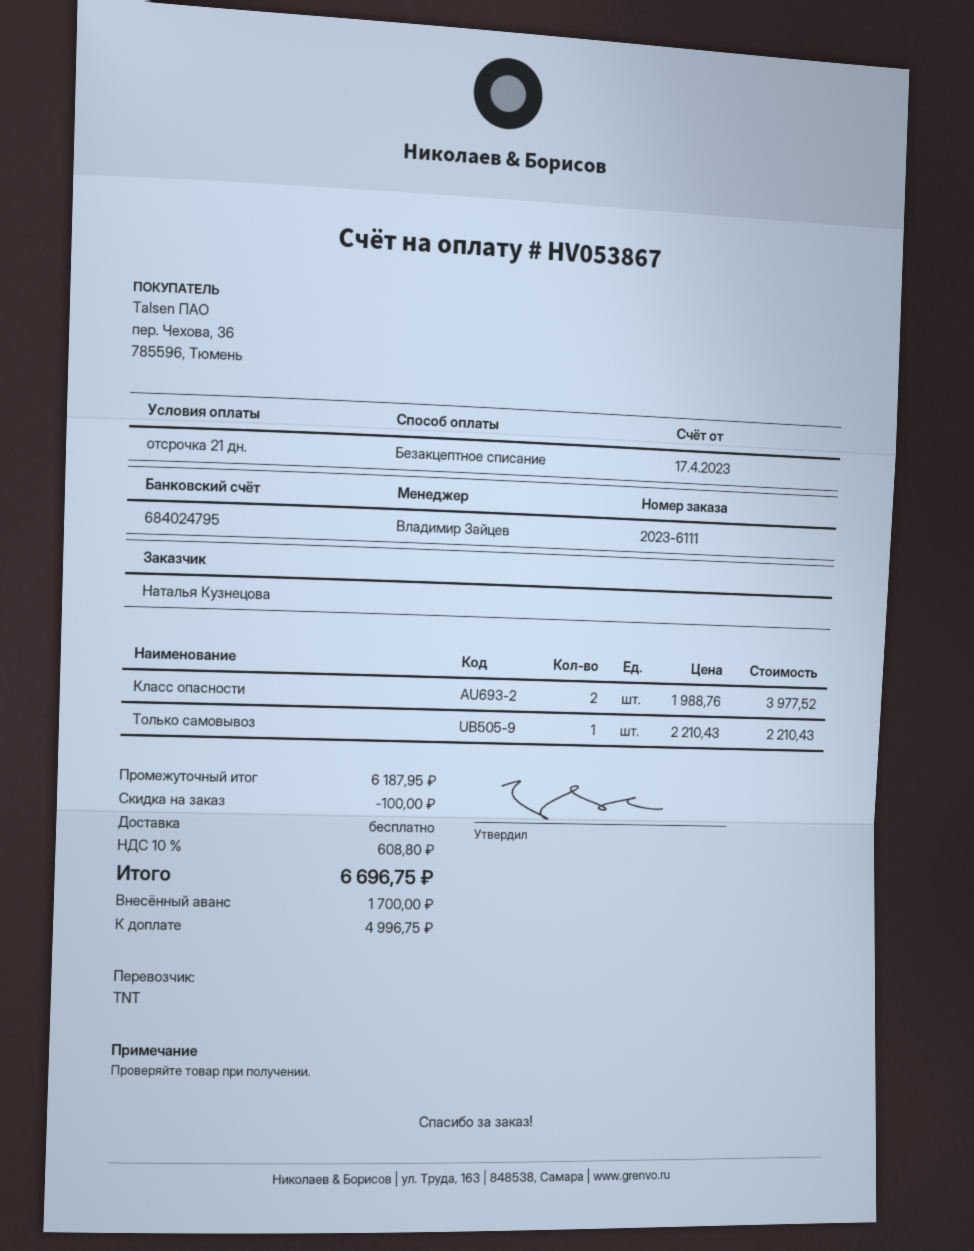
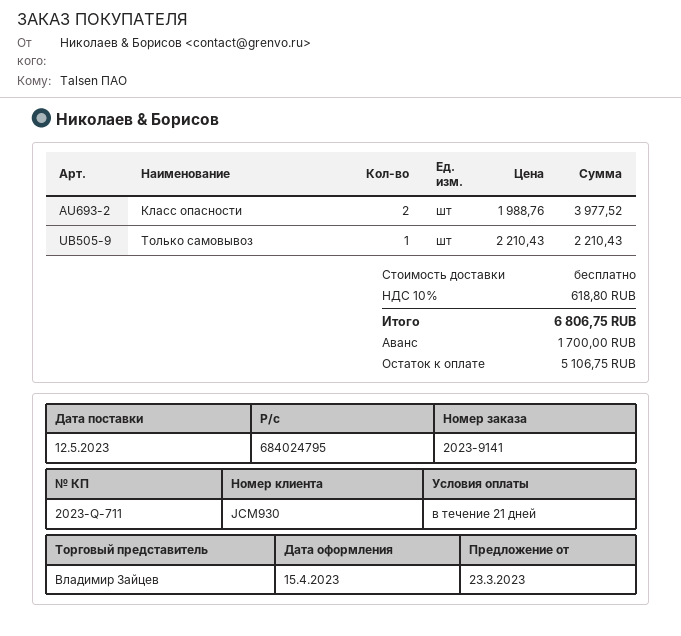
order number: 2023-6111 -> 2023-9141
discount: 100.00 -> none
tax: 10% = 608.80 -> 10% = 618.80
total: 6696.75 -> 6806.75
balance: 4996.75 -> 5106.75

